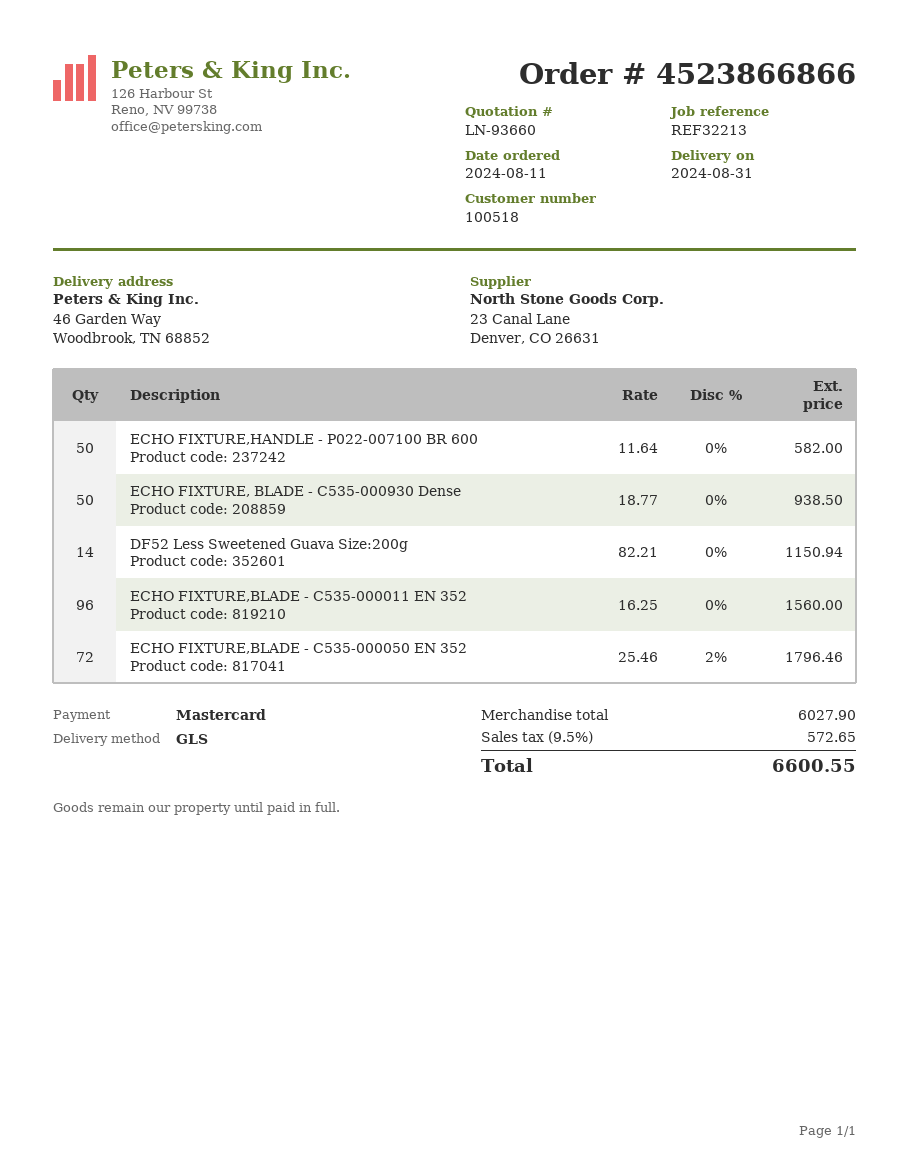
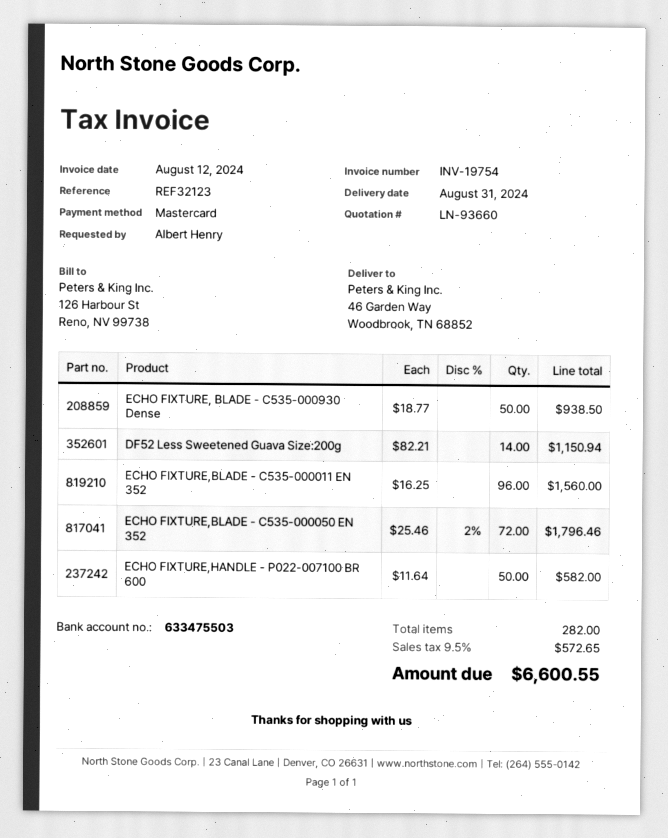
reference: REF32213 -> REF32123

